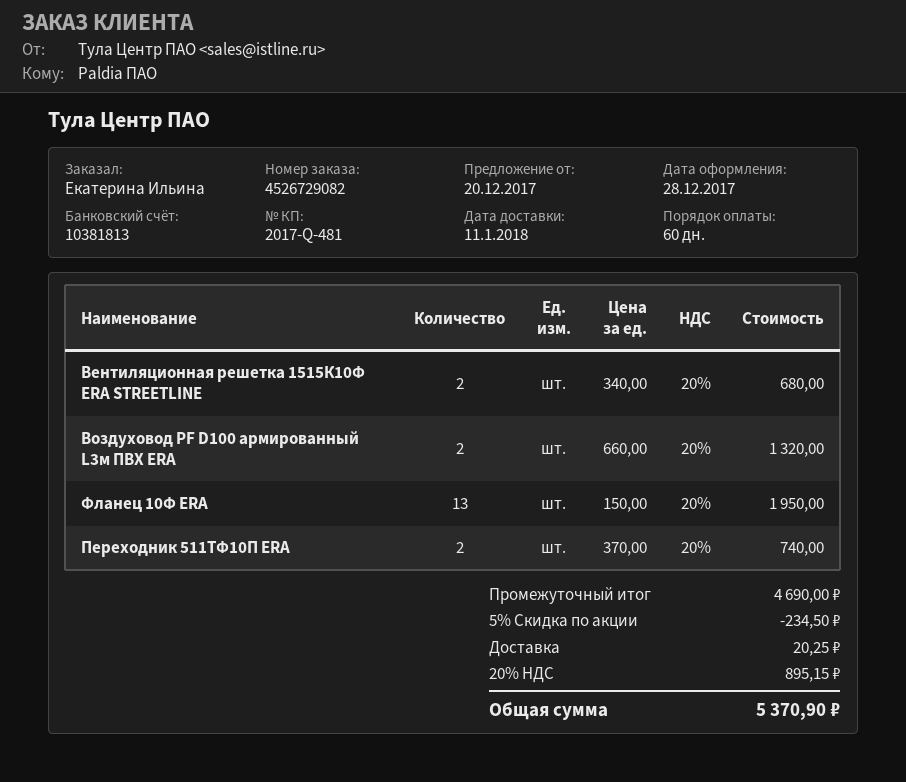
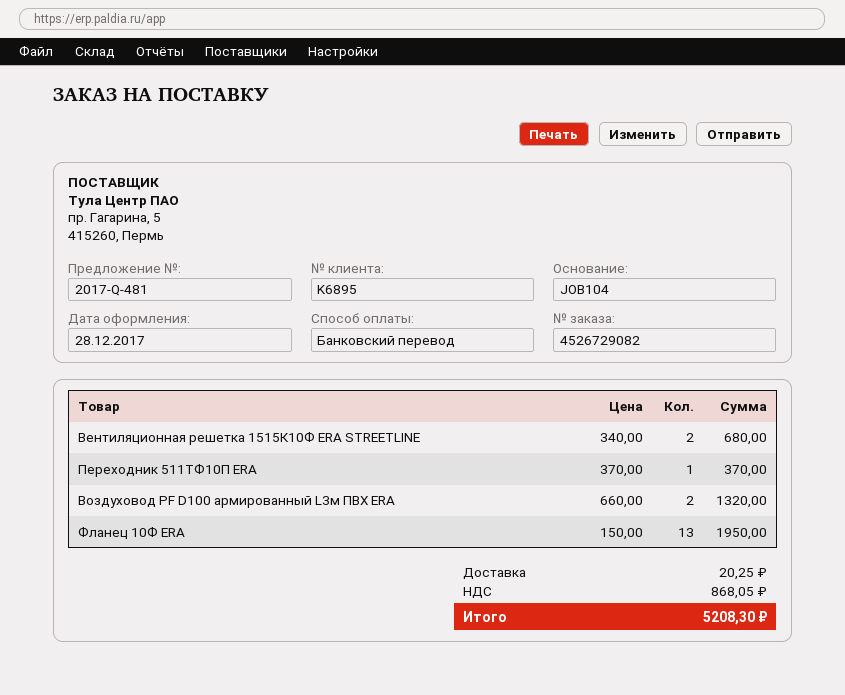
Переходник 511ТФ10П ERA: 2 x 370.00 = 740.00 -> 1 x 370.00 = 370.00
discount: 5% = 234.50 -> none
tax: 895.15 -> 868.05
total: 5370.90 -> 5208.30

